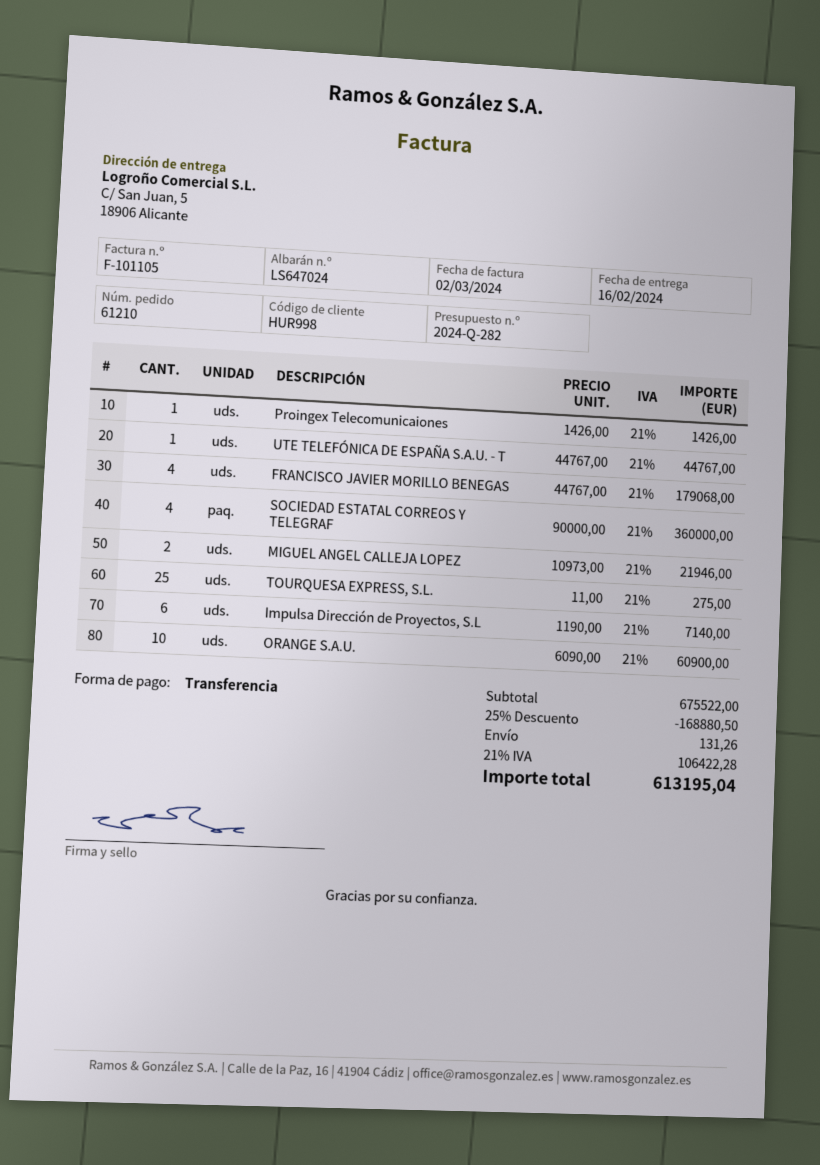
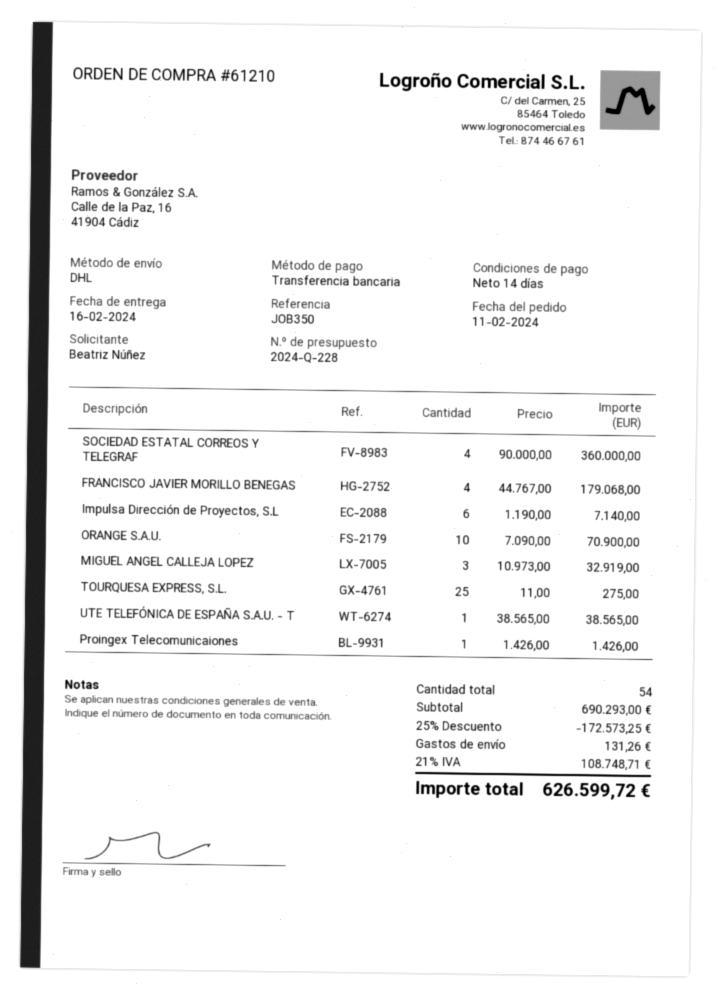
quote number: 2024-Q-282 -> 2024-Q-228
UTE TELEFÓNICA DE ESPAÑA S.A.U. - T: 1 x 44767.00 = 44767.00 -> 1 x 38565.00 = 38565.00
MIGUEL ANGEL CALLEJA LOPEZ: 2 x 10973.00 = 21946.00 -> 3 x 10973.00 = 32919.00
ORANGE S.A.U.: 10 x 6090.00 = 60900.00 -> 10 x 7090.00 = 70900.00
subtotal: 675522.00 -> 690293.00
discount: 25% = 168880.50 -> 25% = 172573.25
tax: 21% = 106422.28 -> 21% = 108748.71
total: 613195.04 -> 626599.72

